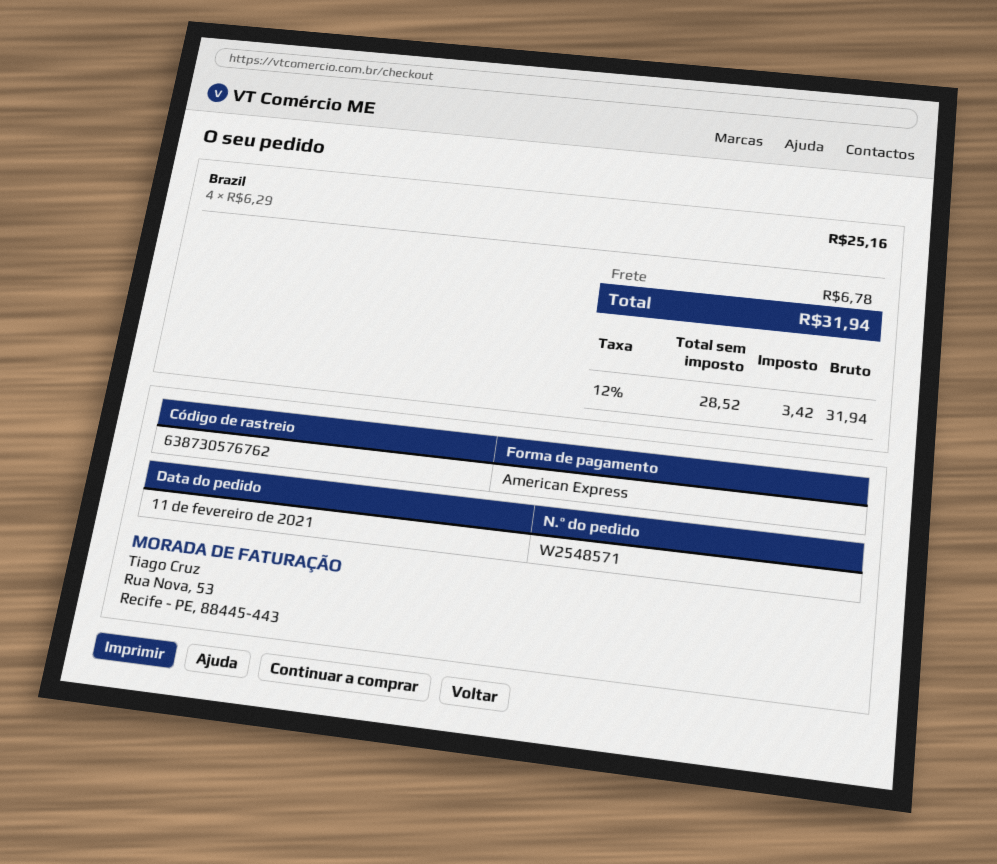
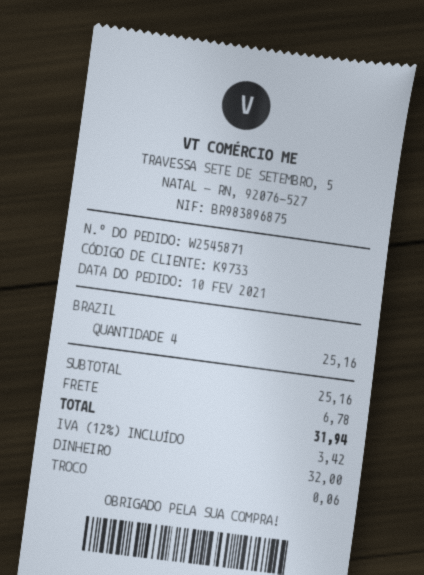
order number: W2548571 -> W2545871
order date: 2021-02-11 -> 2021-02-10
payment method: American Express -> cash

